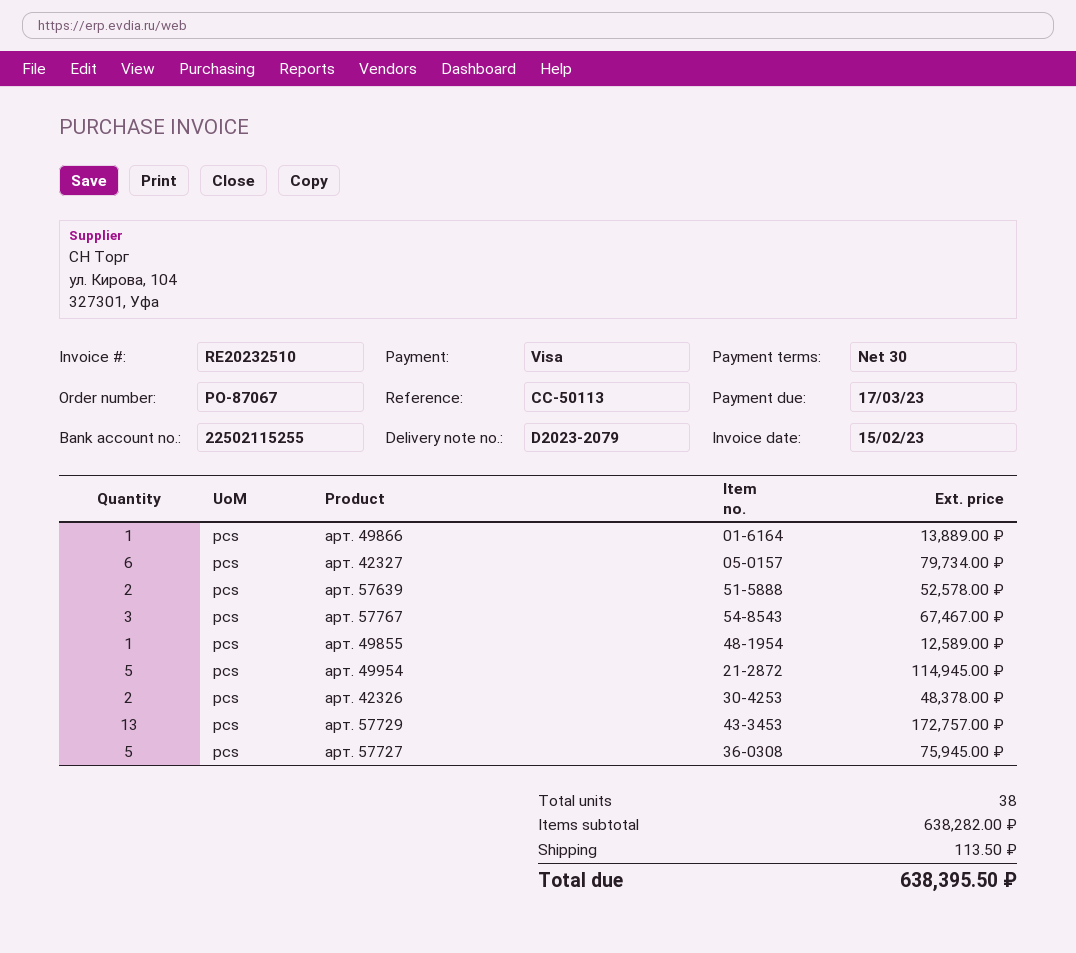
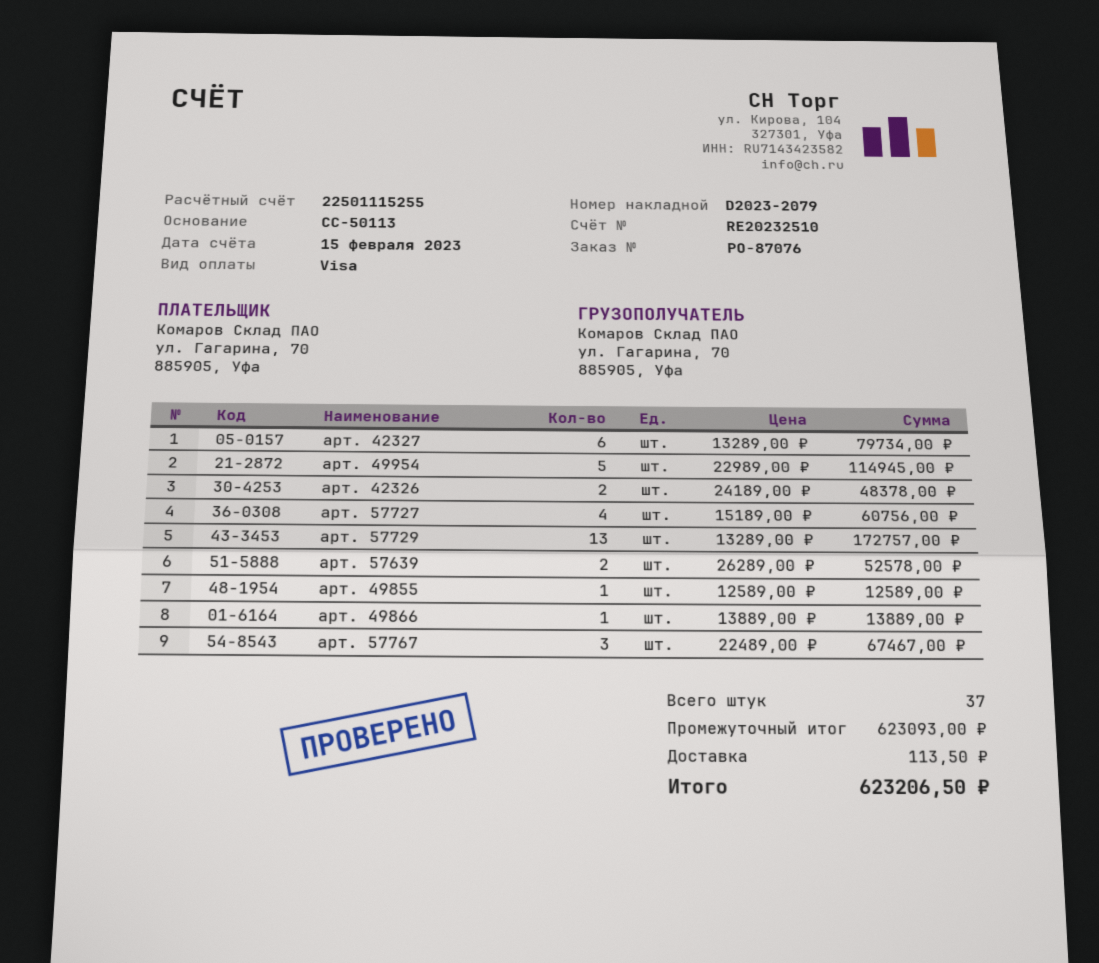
order number: PO-87067 -> PO-87076
bank account: 22502115255 -> 22501115255
арт. 57727: 5 for 75945.00 -> 4 for 60756.00
total quantity: 38 -> 37
subtotal: 638282.00 -> 623093.00
total: 638395.50 -> 623206.50

